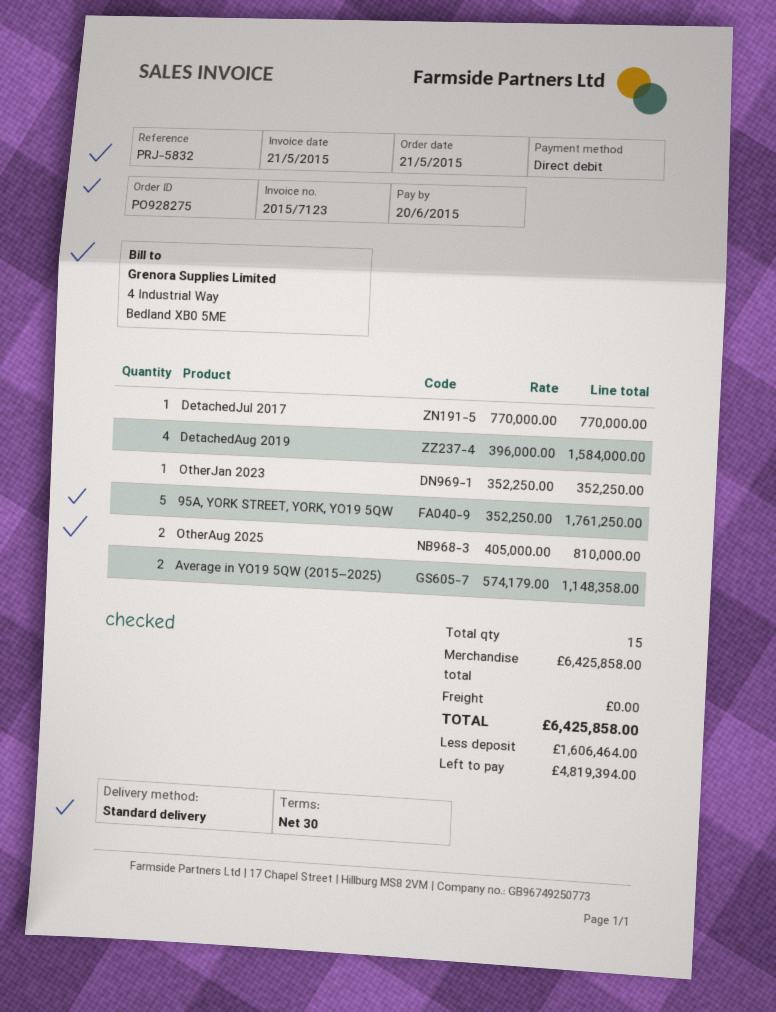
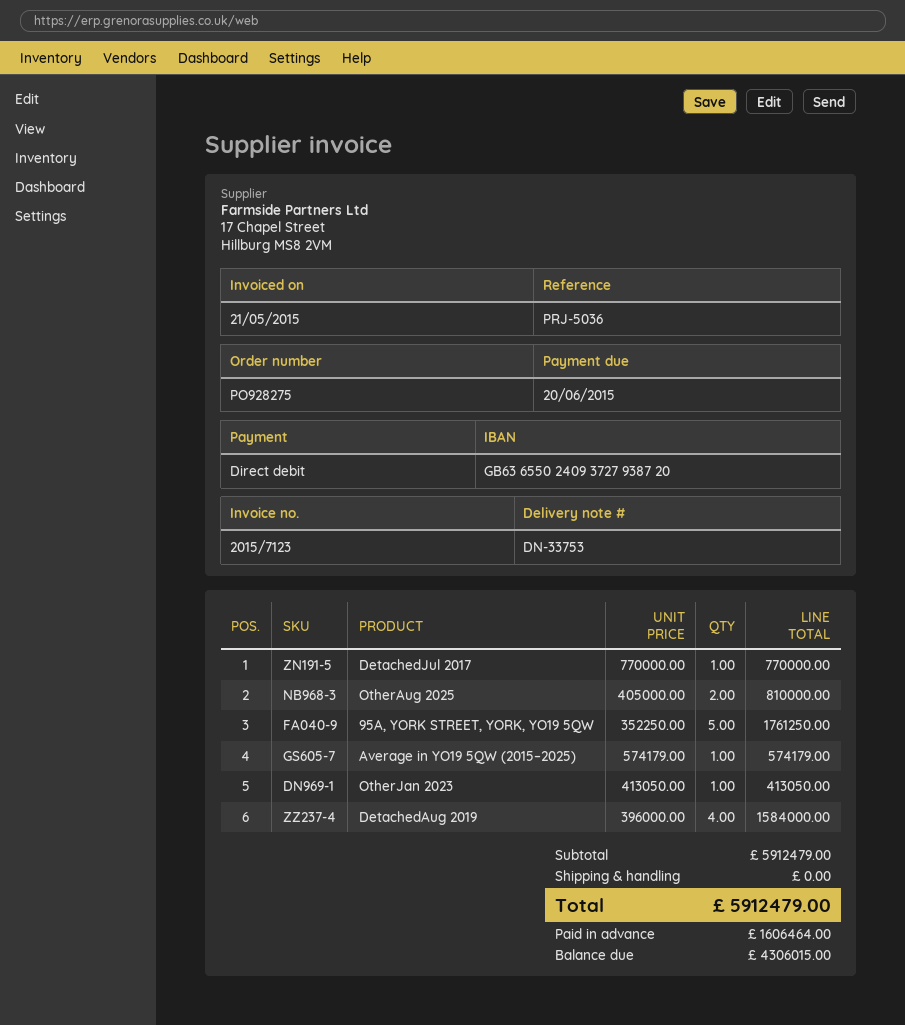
reference: PRJ-5832 -> PRJ-5036
OtherJan 2023: 1 x 352250.00 = 352250.00 -> 1 x 413050.00 = 413050.00
Average in YO19 5QW (2015–2025): 2 x 574179.00 = 1148358.00 -> 1 x 574179.00 = 574179.00
subtotal: 6425858.00 -> 5912479.00
total: 6425858.00 -> 5912479.00
balance: 4819394.00 -> 4306015.00

